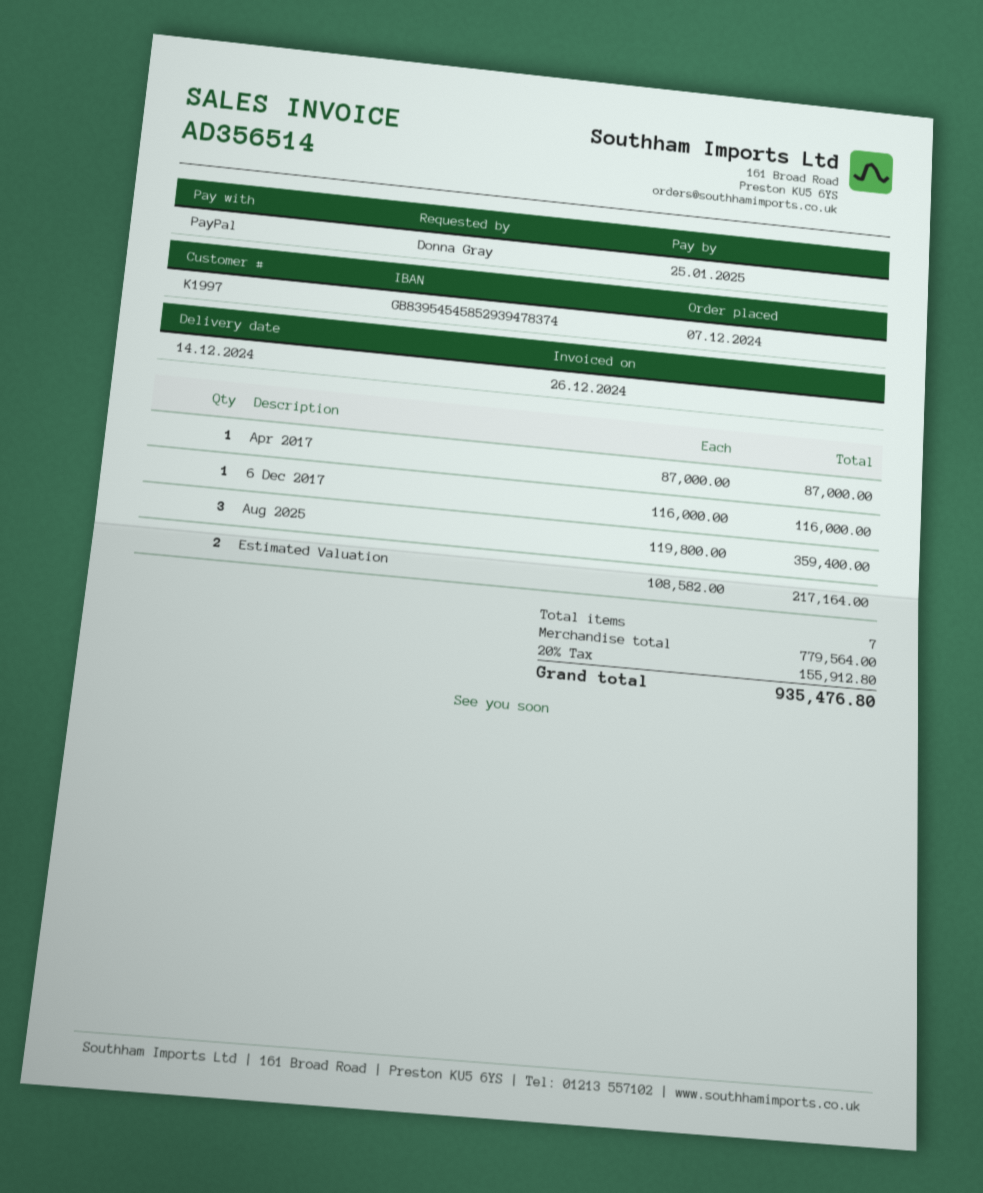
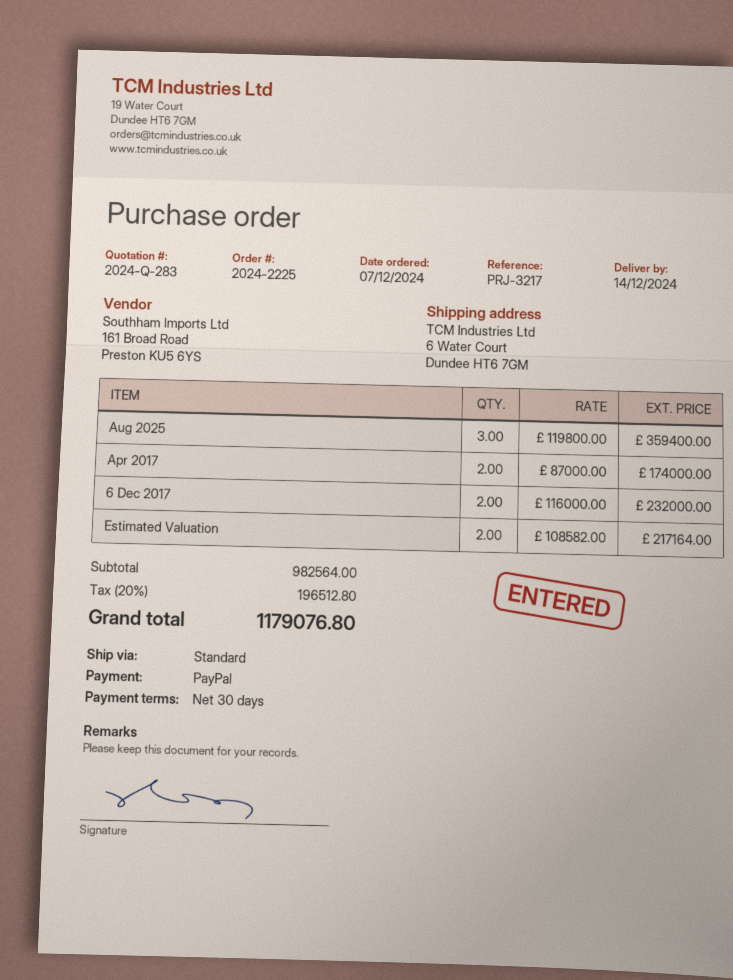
Apr 2017: 1 x 87000.00 = 87000.00 -> 2 x 87000.00 = 174000.00
6 Dec 2017: 1 x 116000.00 = 116000.00 -> 2 x 116000.00 = 232000.00
subtotal: 779564.00 -> 982564.00
tax: 20% = 155912.80 -> 20% = 196512.80
total: 935476.80 -> 1179076.80

